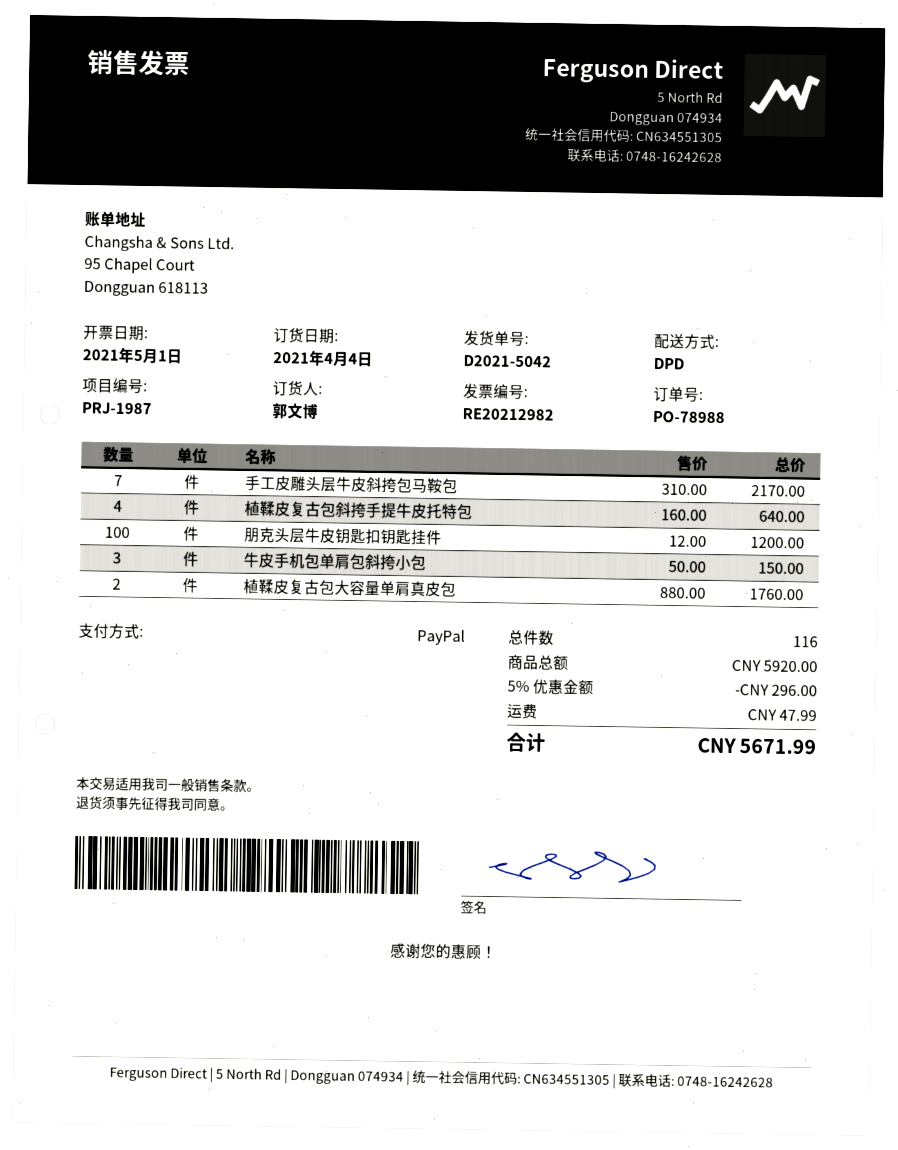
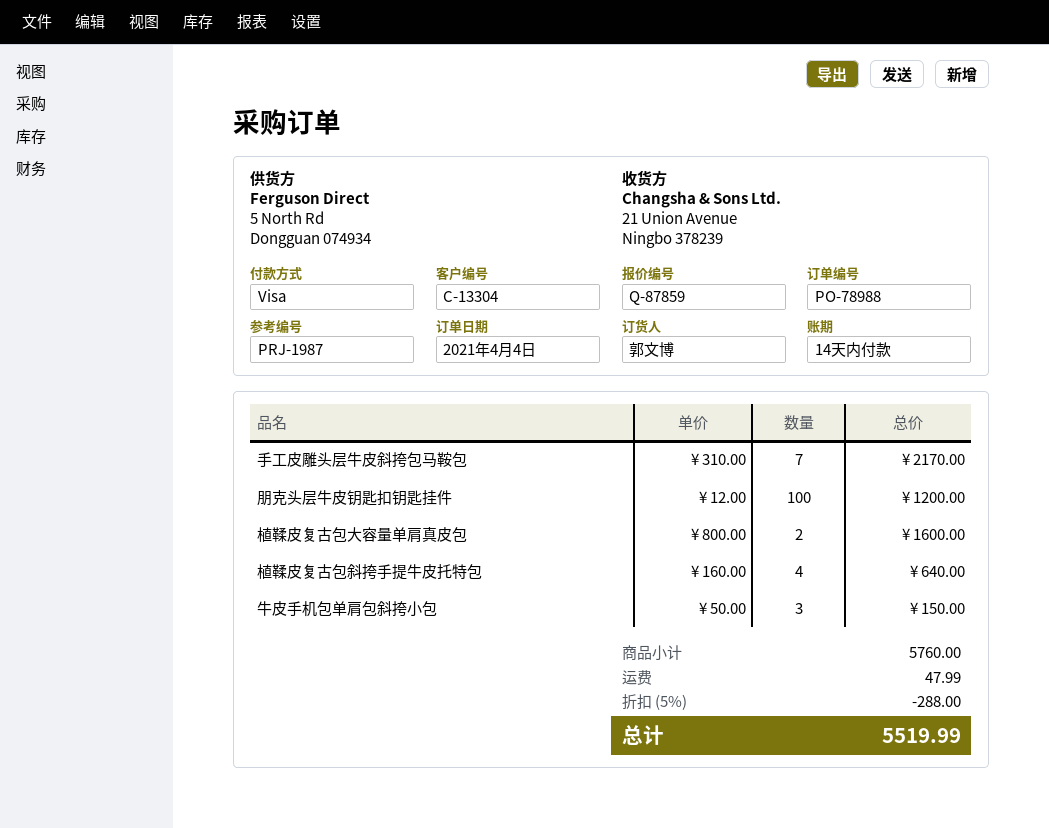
payment method: PayPal -> Visa
植鞣皮复古包大容量单肩真皮包: 2 x 880.00 = 1760.00 -> 2 x 800.00 = 1600.00
subtotal: 5920.00 -> 5760.00
discount: 5% = 296.00 -> 5% = 288.00
total: 5671.99 -> 5519.99

